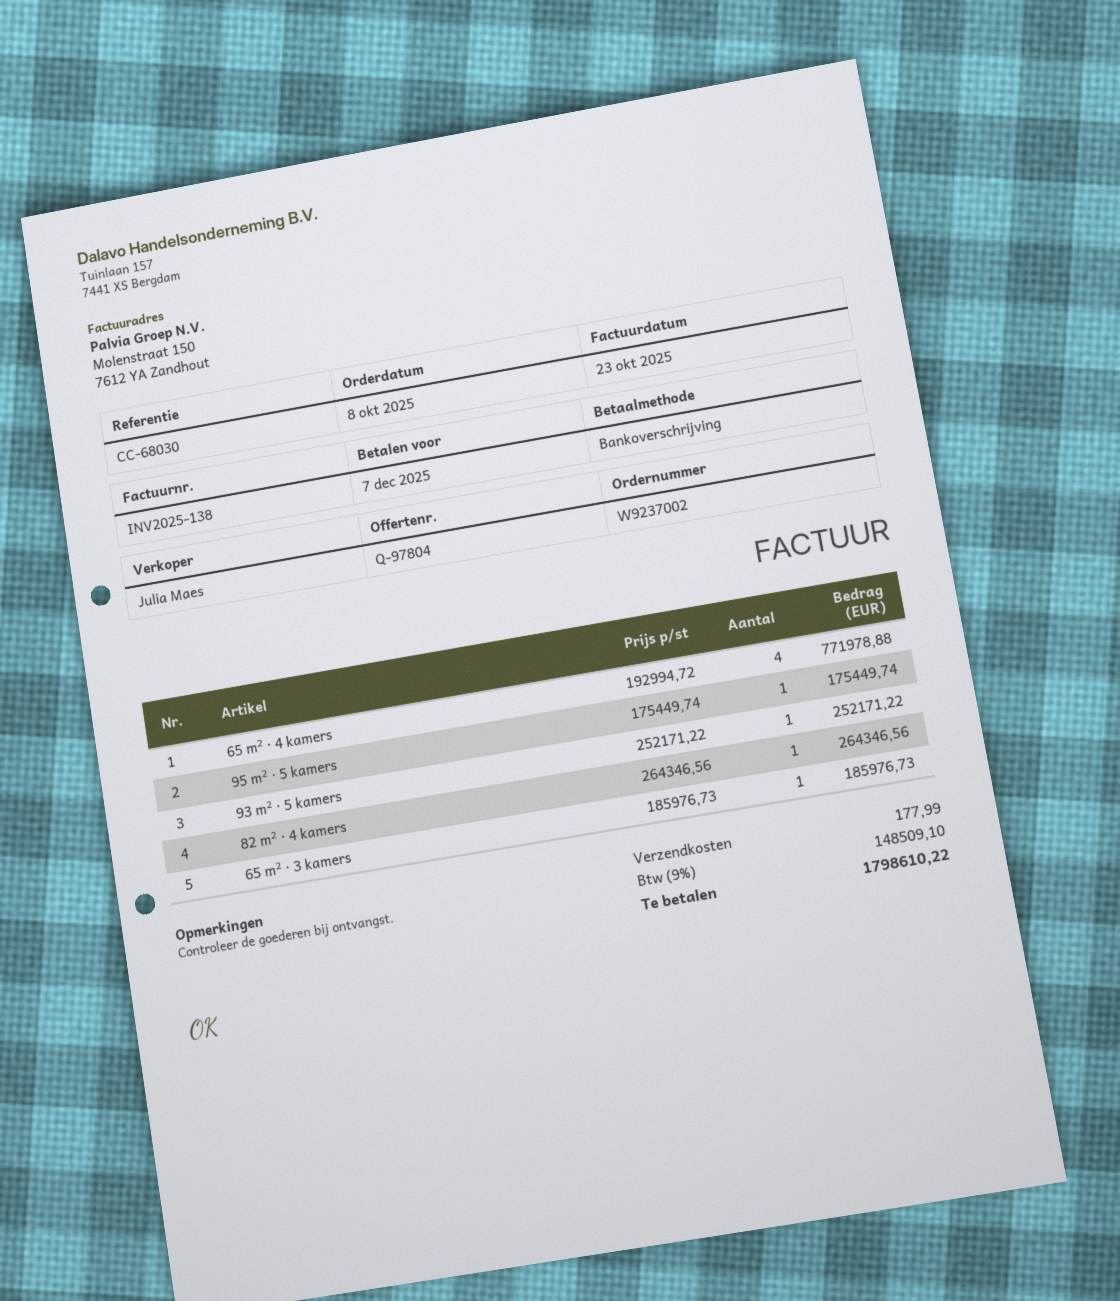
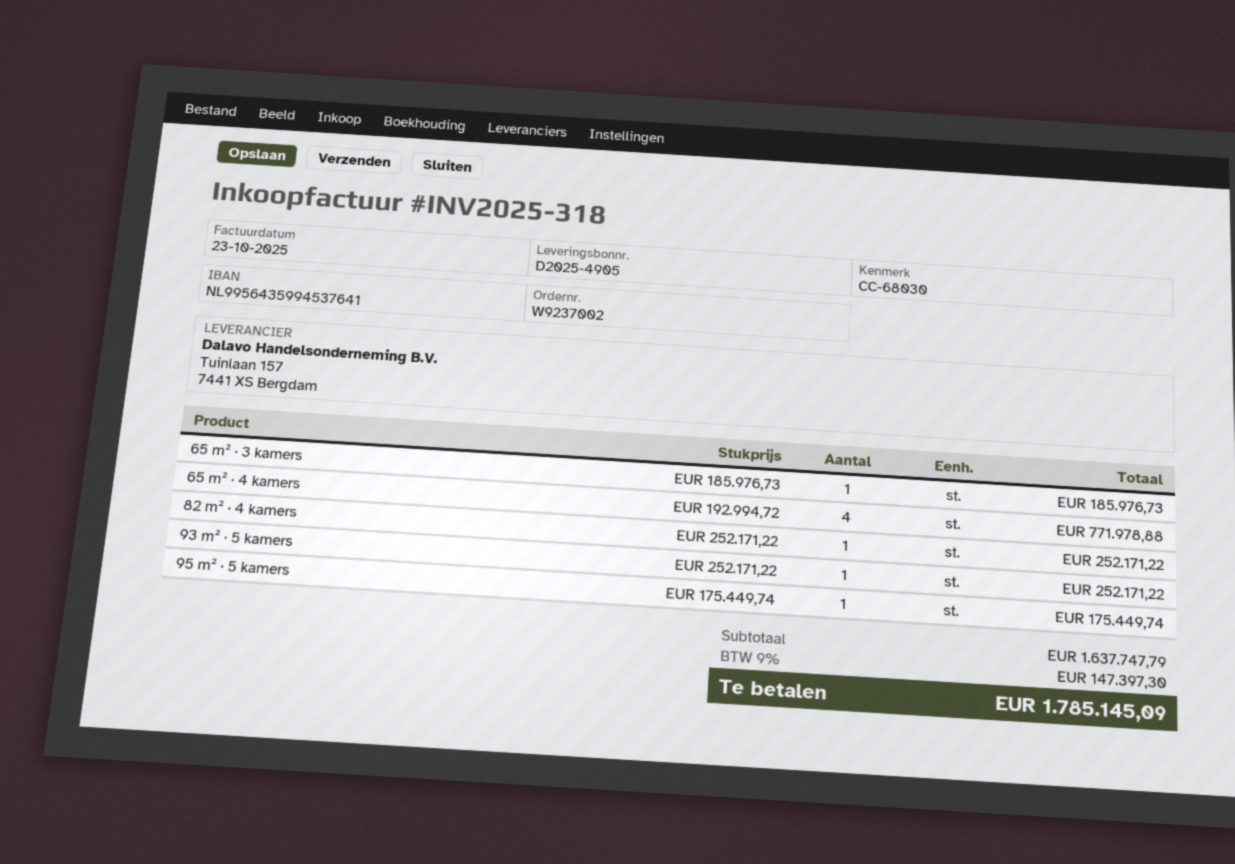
invoice number: INV2025-138 -> INV2025-318
82 m² · 4 kamers: 1 x 264346.56 = 264346.56 -> 1 x 252171.22 = 252171.22
shipping: 177.99 -> none
tax: 9% = 148509.10 -> 9% = 147397.30
total: 1798610.22 -> 1785145.09

